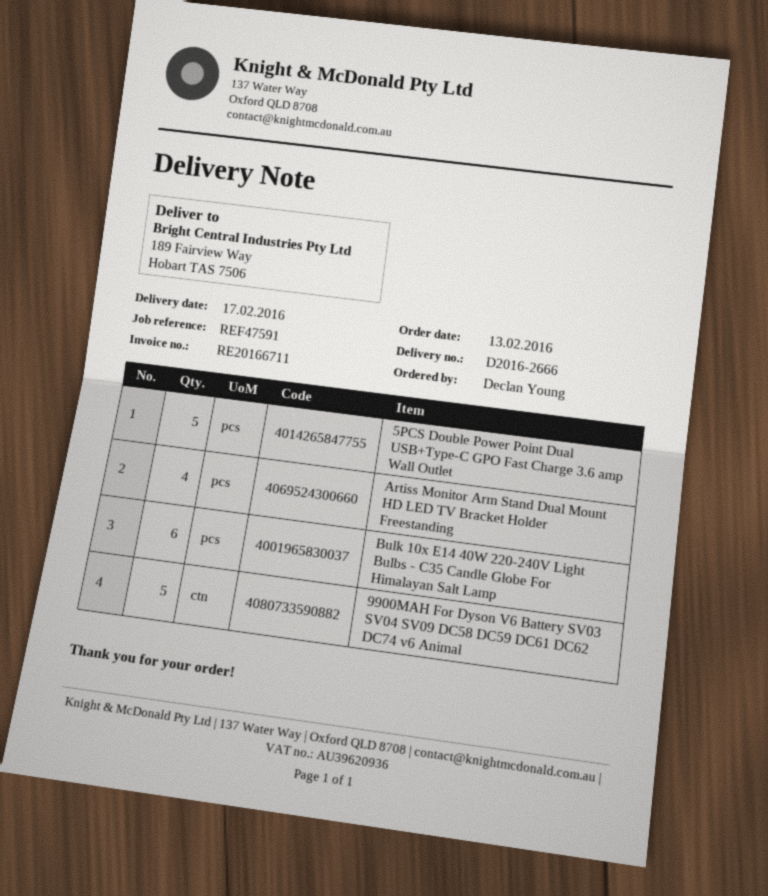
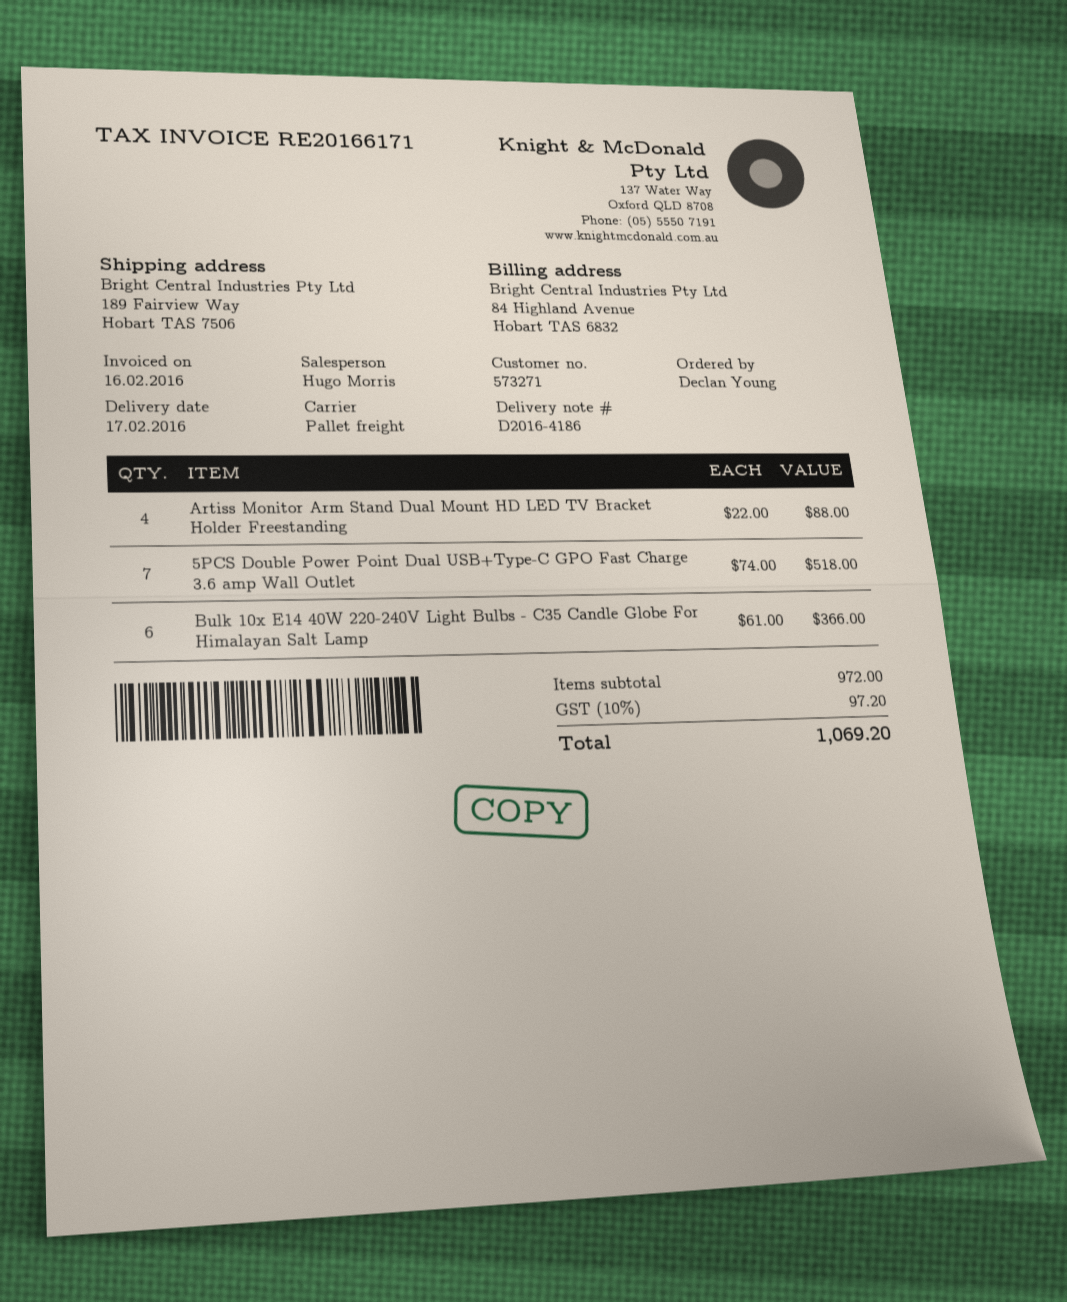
delivery note number: D2016-2666 -> D2016-4186
invoice number: RE20166711 -> RE20166171
5PCS Double Power Point Dual USB+Type-C GPO Fast Charge 3.6 amp Wall Outlet: 5 -> 7
9900MAH For Dyson V6 Battery SV03 SV04 SV09 DC58 DC59 DC61 DC62 DC74 v6 Animal: 5 -> none

